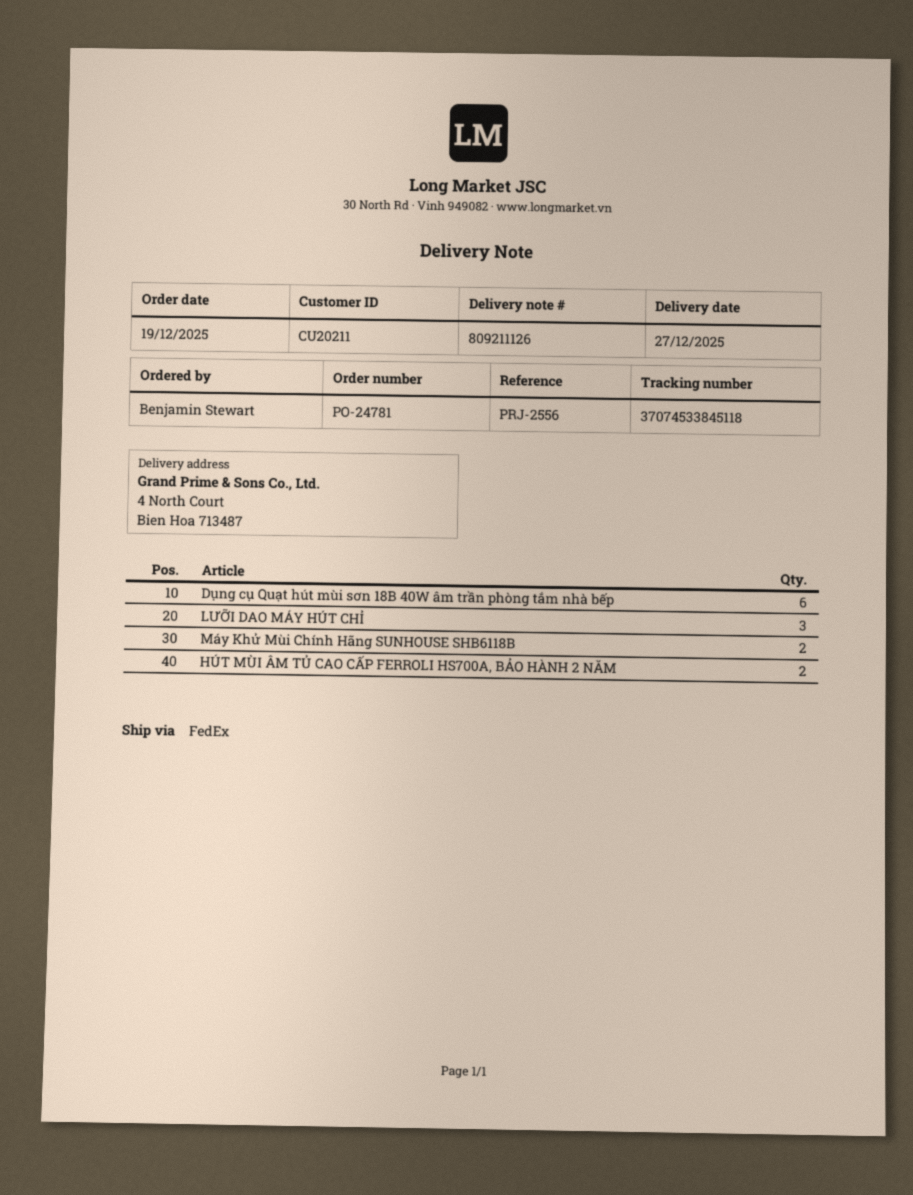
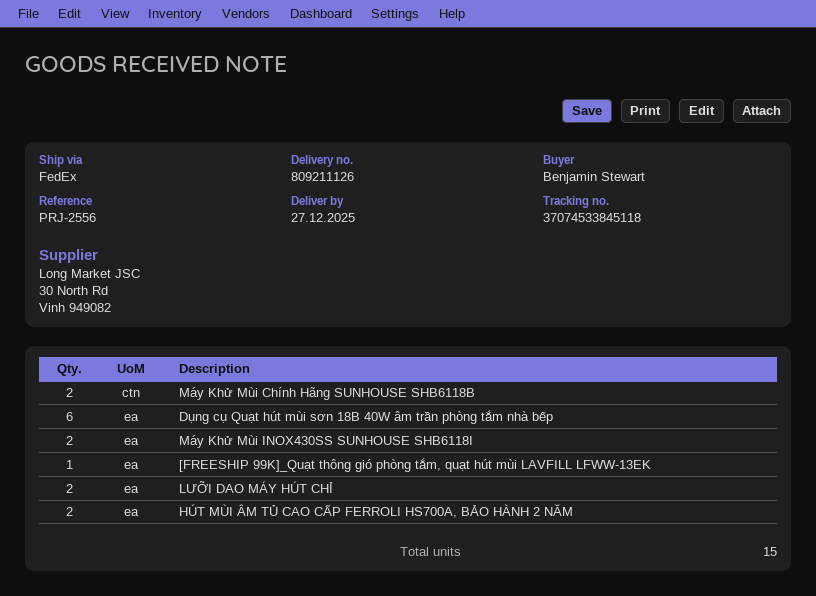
LƯỠI DAO MÁY HÚT CHỈ: 3 -> 2
Máy Khử Mùi INOX430SS SUNHOUSE SHB6118I: none -> 2
[FREESHIP 99K]_Quạt thông gió phòng tắm, quạt hút mùi LAVFILL LFWW-13EK: none -> 1

